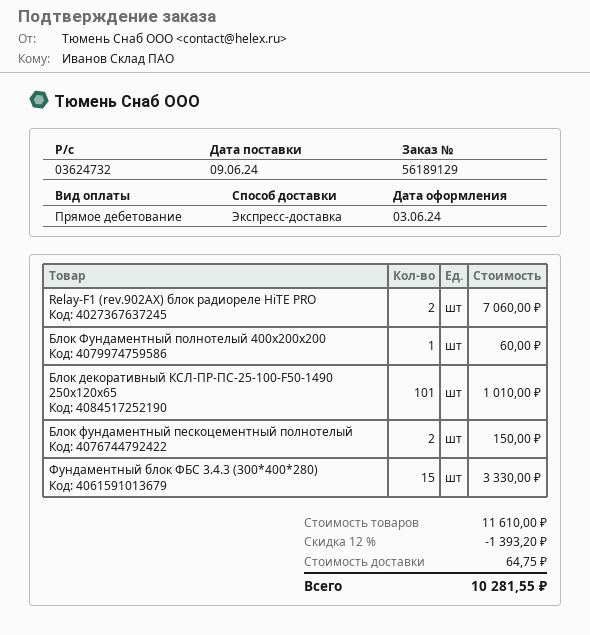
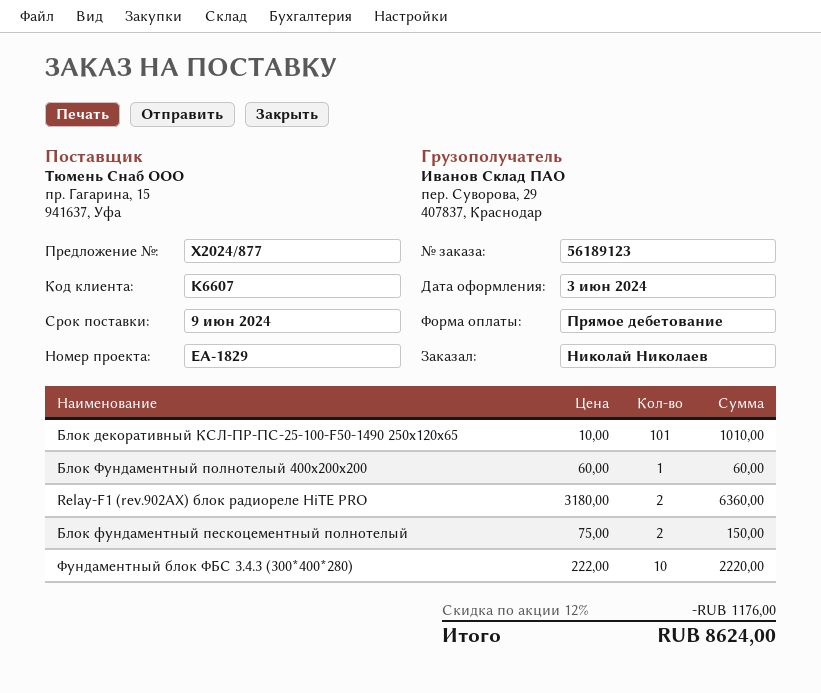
order number: 56189129 -> 56189123
Relay-F1 (rev.902AX) блок радиореле HiTE PRO: 2 for 7060.00 -> 2 for 6360.00
Фундаментный блок ФБС 3.4.3 (300*400*280): 15 for 3330.00 -> 10 for 2220.00
discount: 12% = 1393.20 -> 12% = 1176.00
shipping: 64.75 -> none
total: 10281.55 -> 8624.00

